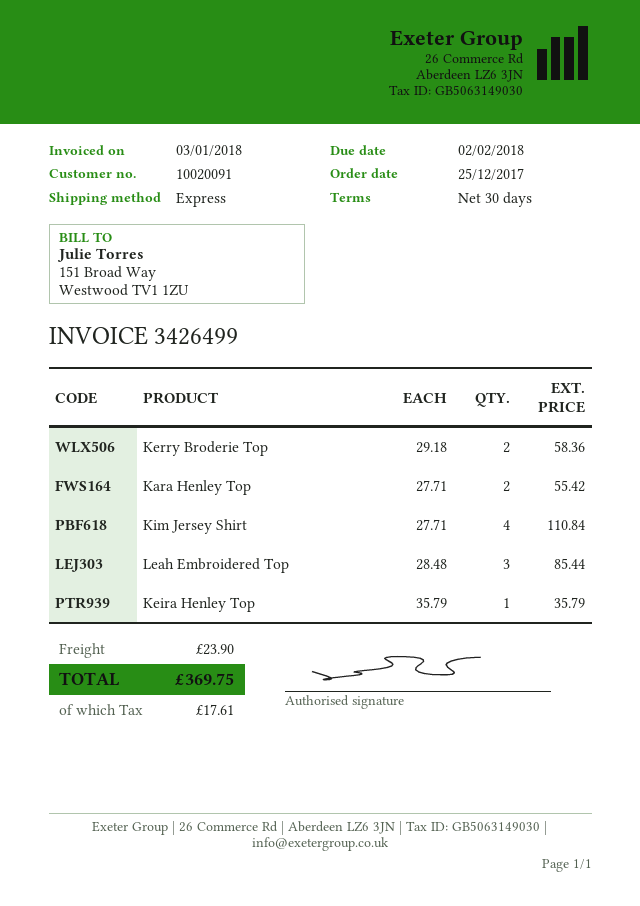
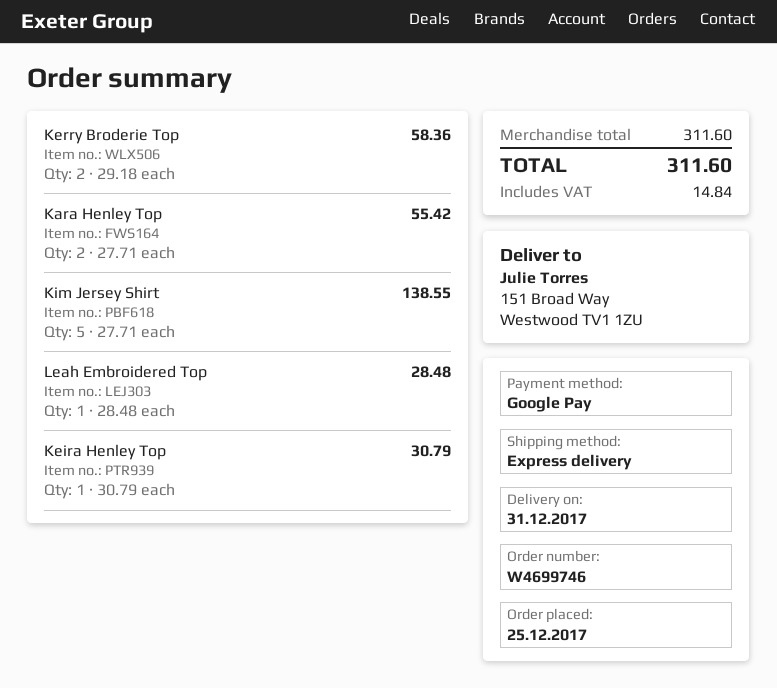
Kim Jersey Shirt: 4 x 27.71 = 110.84 -> 5 x 27.71 = 138.55
Leah Embroidered Top: 3 x 28.48 = 85.44 -> 1 x 28.48 = 28.48
Keira Henley Top: 1 x 35.79 = 35.79 -> 1 x 30.79 = 30.79
shipping: 23.90 -> none
tax: 17.61 -> 14.84
total: 369.75 -> 311.60

